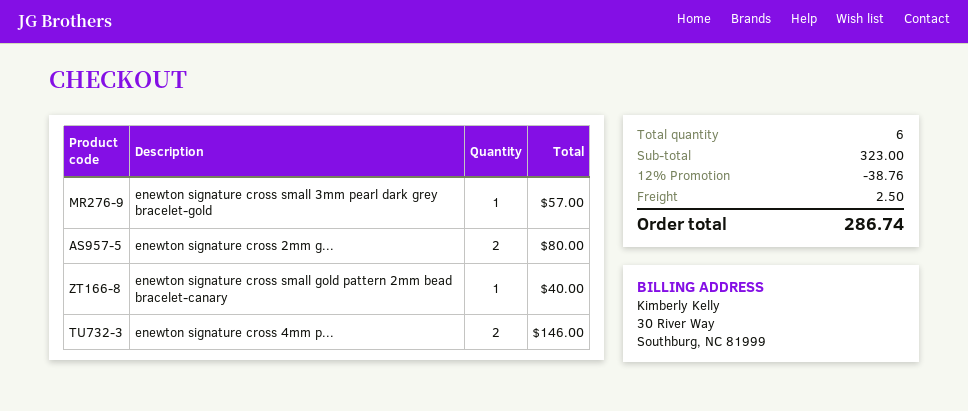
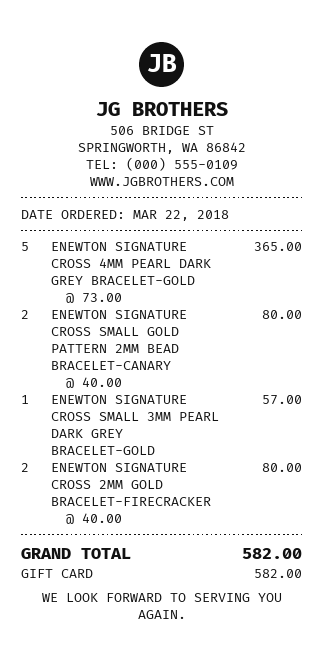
enewton signature cross small gold pattern 2mm bead bracelet-canary: 1 for 40.00 -> 2 for 80.00
enewton signature cross 4mm p...: 2 for 146.00 -> 5 for 365.00
discount: 12% = 38.76 -> none
shipping: 2.50 -> none
total: 286.74 -> 582.00

